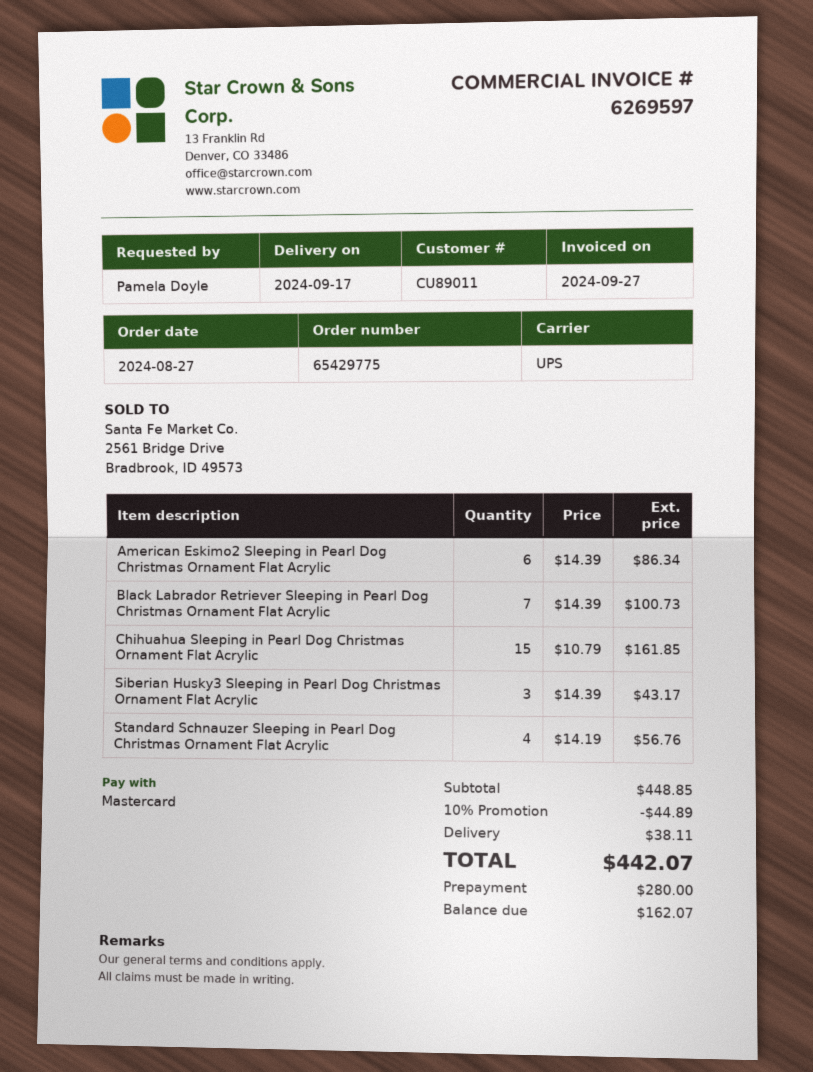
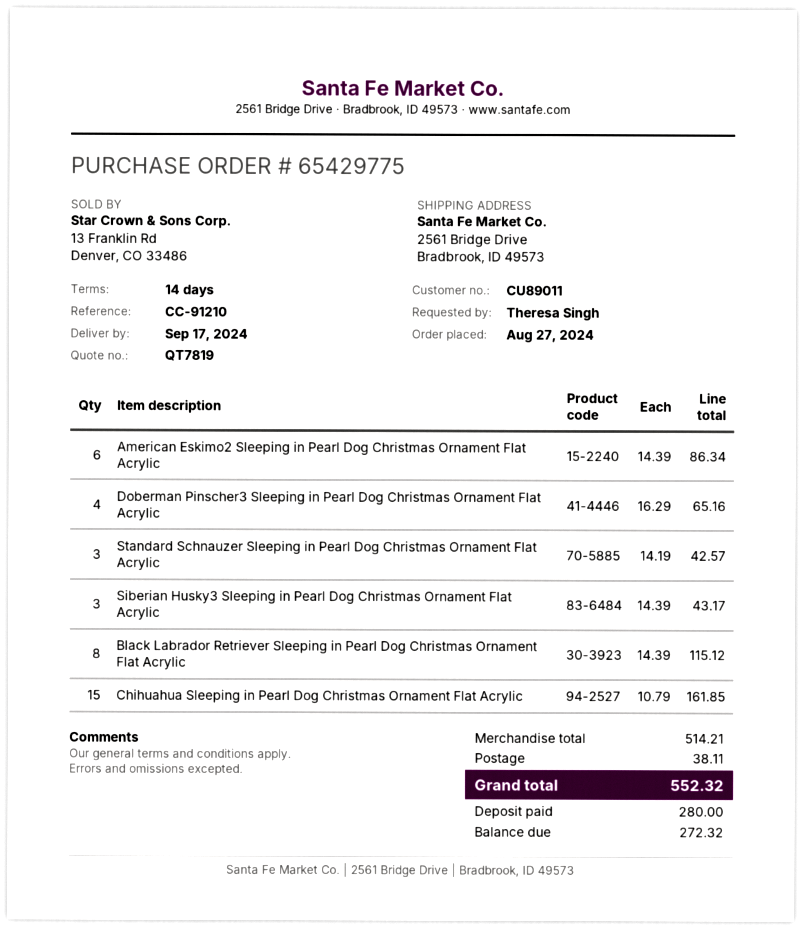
ordered by: Pamela Doyle -> Theresa Singh
Black Labrador Retriever Sleeping in Pearl Dog Christmas Ornament Flat Acrylic: 7 x 14.39 = 100.73 -> 8 x 14.39 = 115.12
Standard Schnauzer Sleeping in Pearl Dog Christmas Ornament Flat Acrylic: 4 x 14.19 = 56.76 -> 3 x 14.19 = 42.57
Doberman Pinscher3 Sleeping in Pearl Dog Christmas Ornament Flat Acrylic: none -> 4 x 16.29 = 65.16
subtotal: 448.85 -> 514.21
discount: 10% = 44.89 -> none
total: 442.07 -> 552.32
balance: 162.07 -> 272.32

